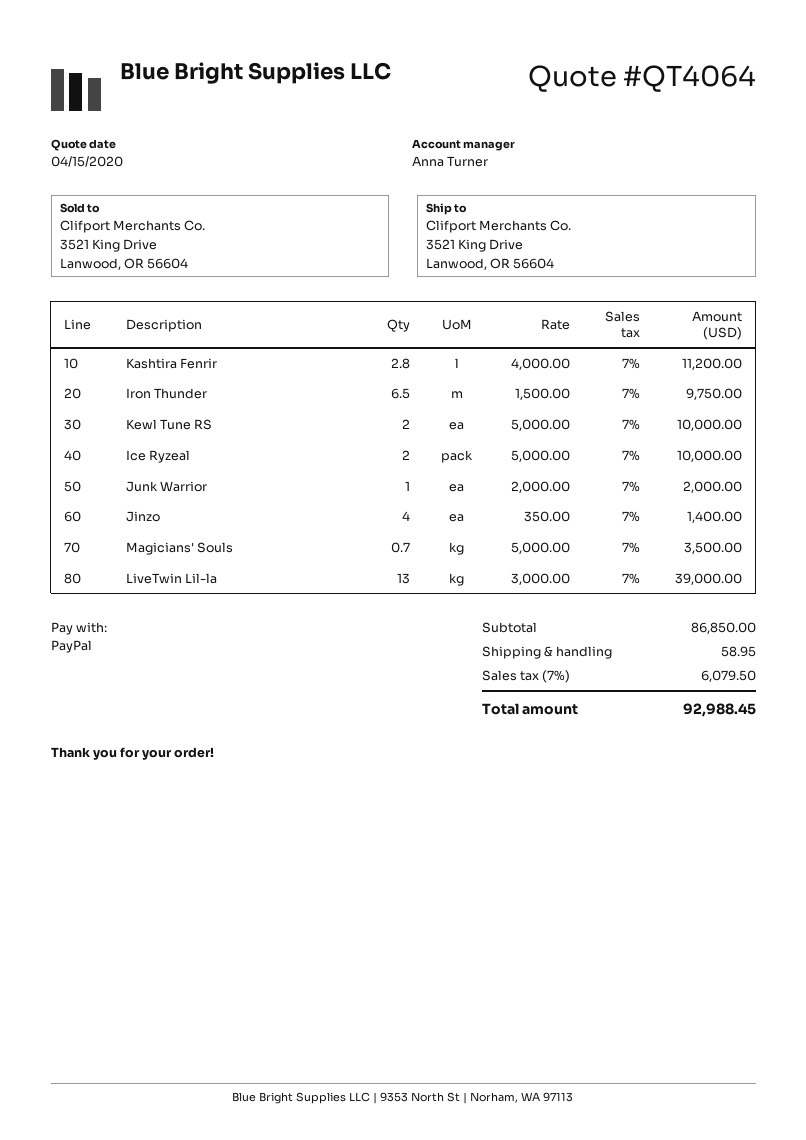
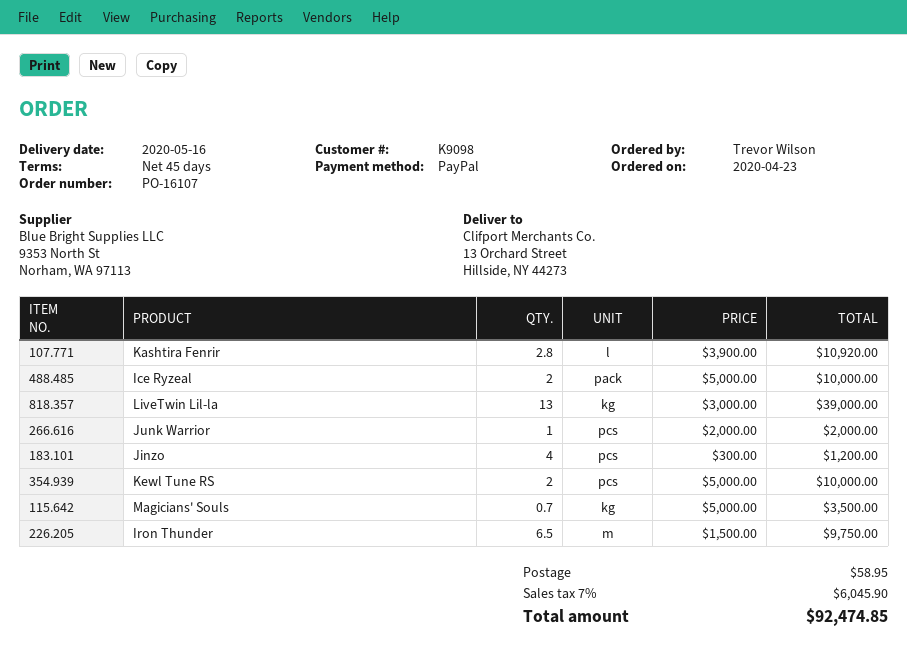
ship to: 3521 King Drive, Lanwood, OR 56604 -> 13 Orchard Street, Hillside, NY 44273
Kashtira Fenrir: 2.8 x 4000.00 = 11200.00 -> 2.8 x 3900.00 = 10920.00
Jinzo: 4 x 350.00 = 1400.00 -> 4 x 300.00 = 1200.00
tax: 7% = 6079.50 -> 7% = 6045.90
total: 92988.45 -> 92474.85

